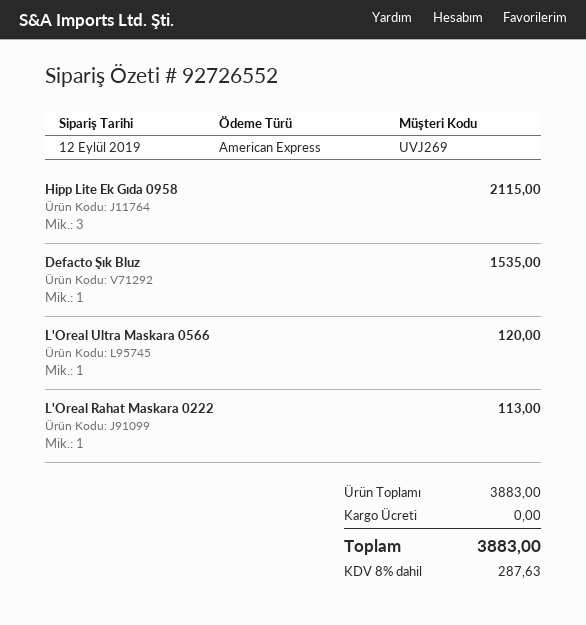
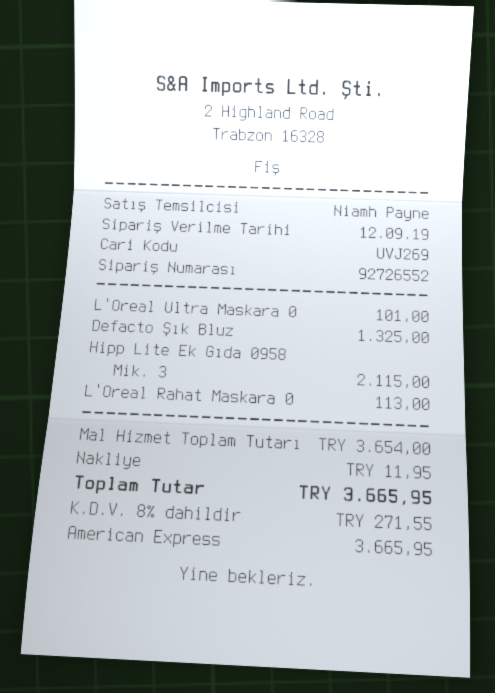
Defacto Şık Bluz: 1 for 1535.00 -> 1 for 1325.00
L'Oreal Ultra Maskara 0566: 1 for 120.00 -> 1 for 101.00
subtotal: 3883.00 -> 3654.00
shipping: 0.00 -> 11.95
tax: 8% = 287.63 -> 8% = 271.55
total: 3883.00 -> 3665.95

